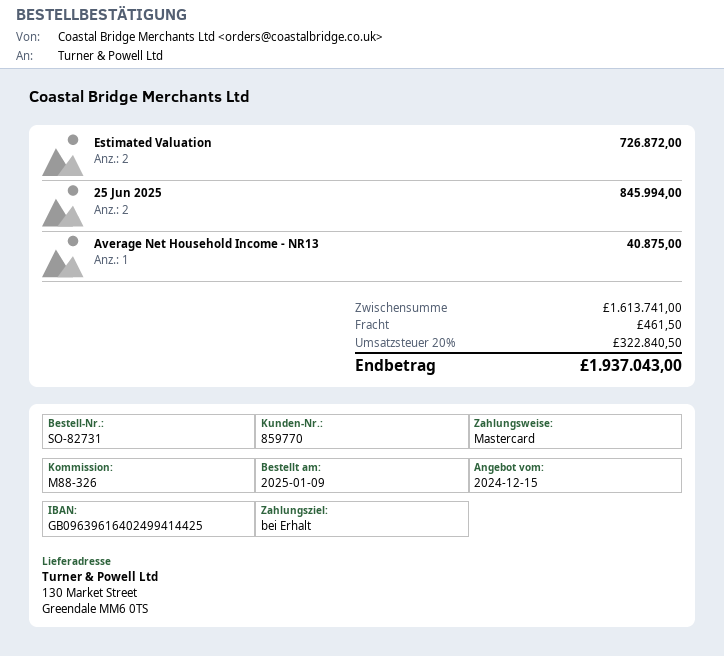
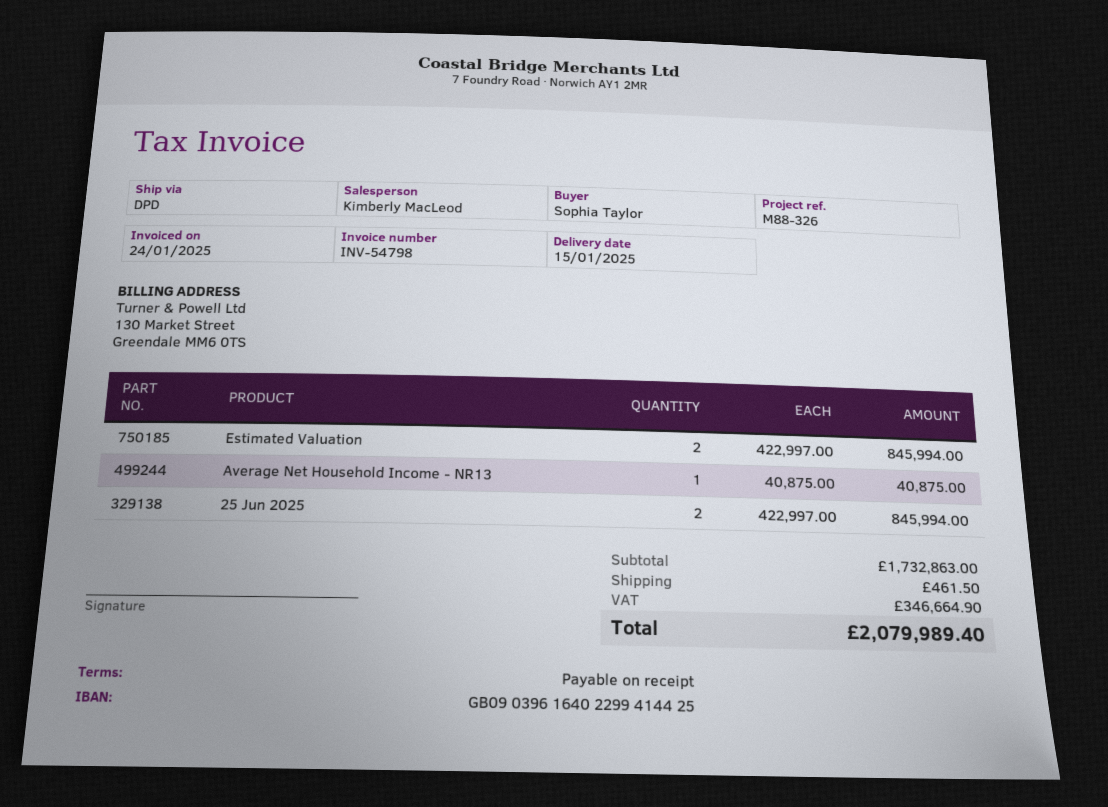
bank account: GB09639616402499414425 -> GB09039616402299414425
Estimated Valuation: 2 for 726872.00 -> 2 for 845994.00
subtotal: 1613741.00 -> 1732863.00
tax: 322840.50 -> 346664.90
total: 1937043.00 -> 2079989.40

